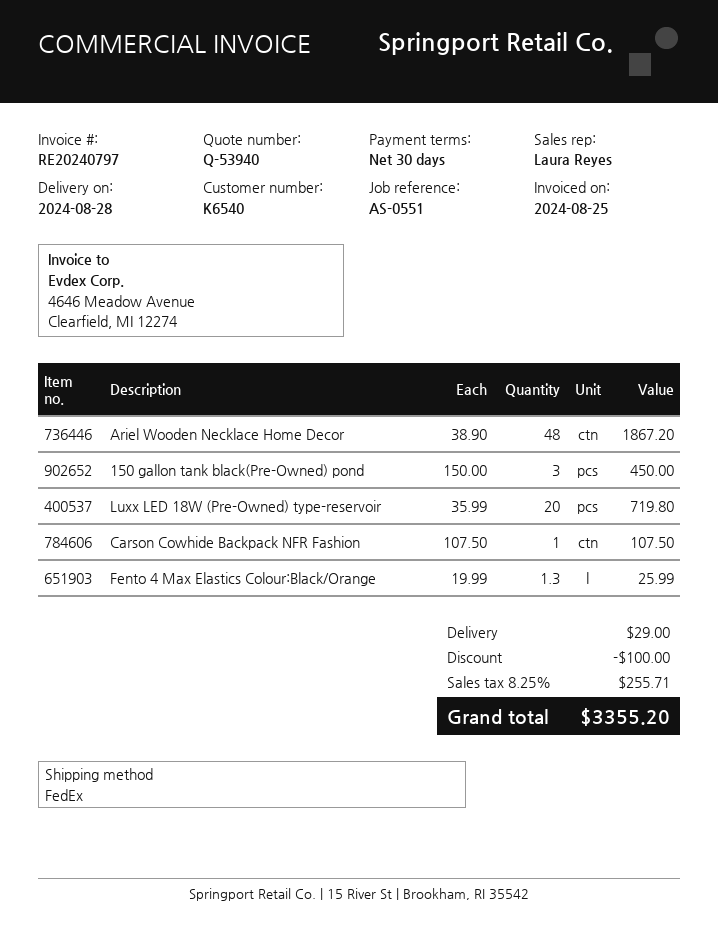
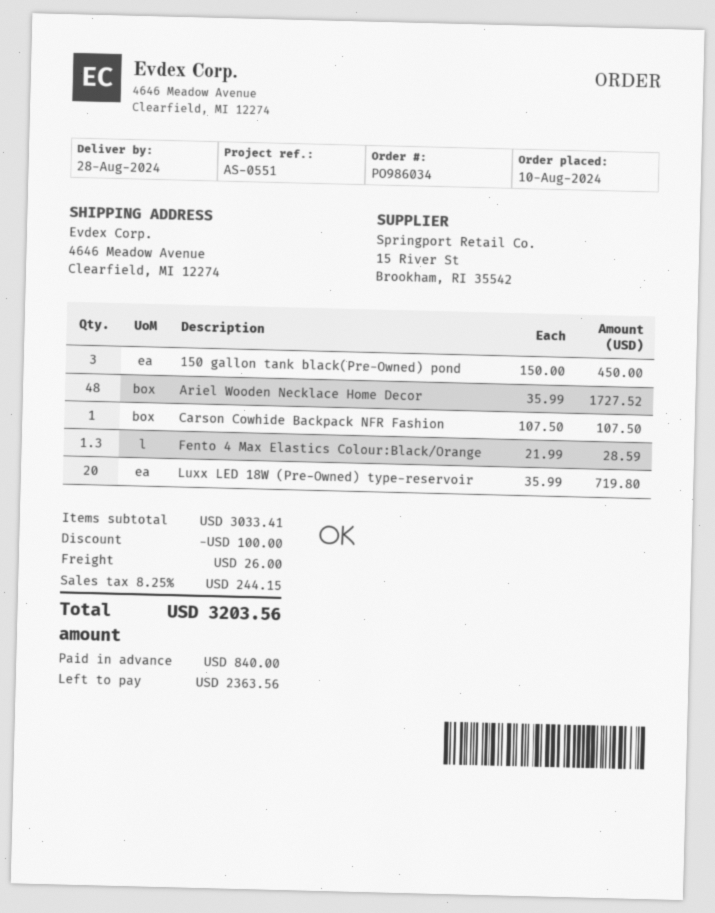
Ariel Wooden Necklace Home Decor: 48 x 38.90 = 1867.20 -> 48 x 35.99 = 1727.52
Fento 4 Max Elastics Colour:Black/Orange: 1.3 x 19.99 = 25.99 -> 1.3 x 21.99 = 28.59
shipping: 29.00 -> 26.00
tax: 8.25% = 255.71 -> 8.25% = 244.15
total: 3355.20 -> 3203.56

